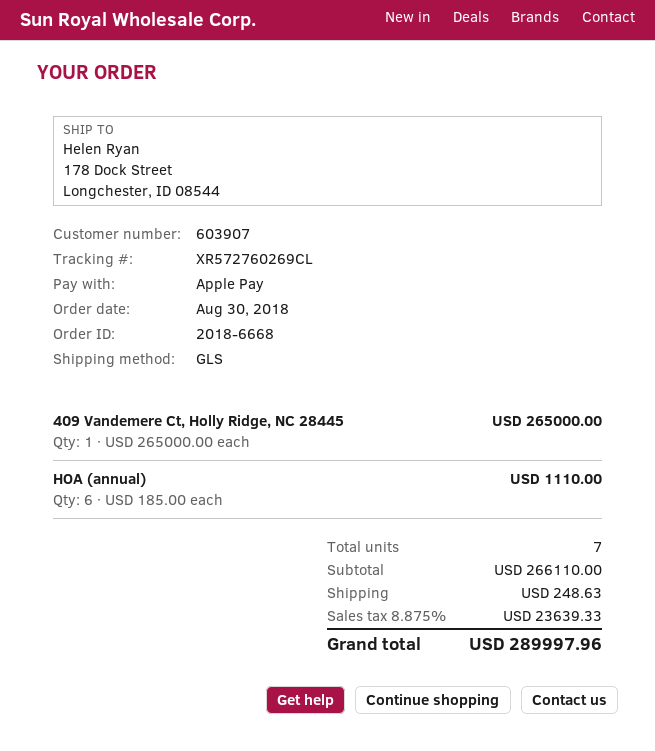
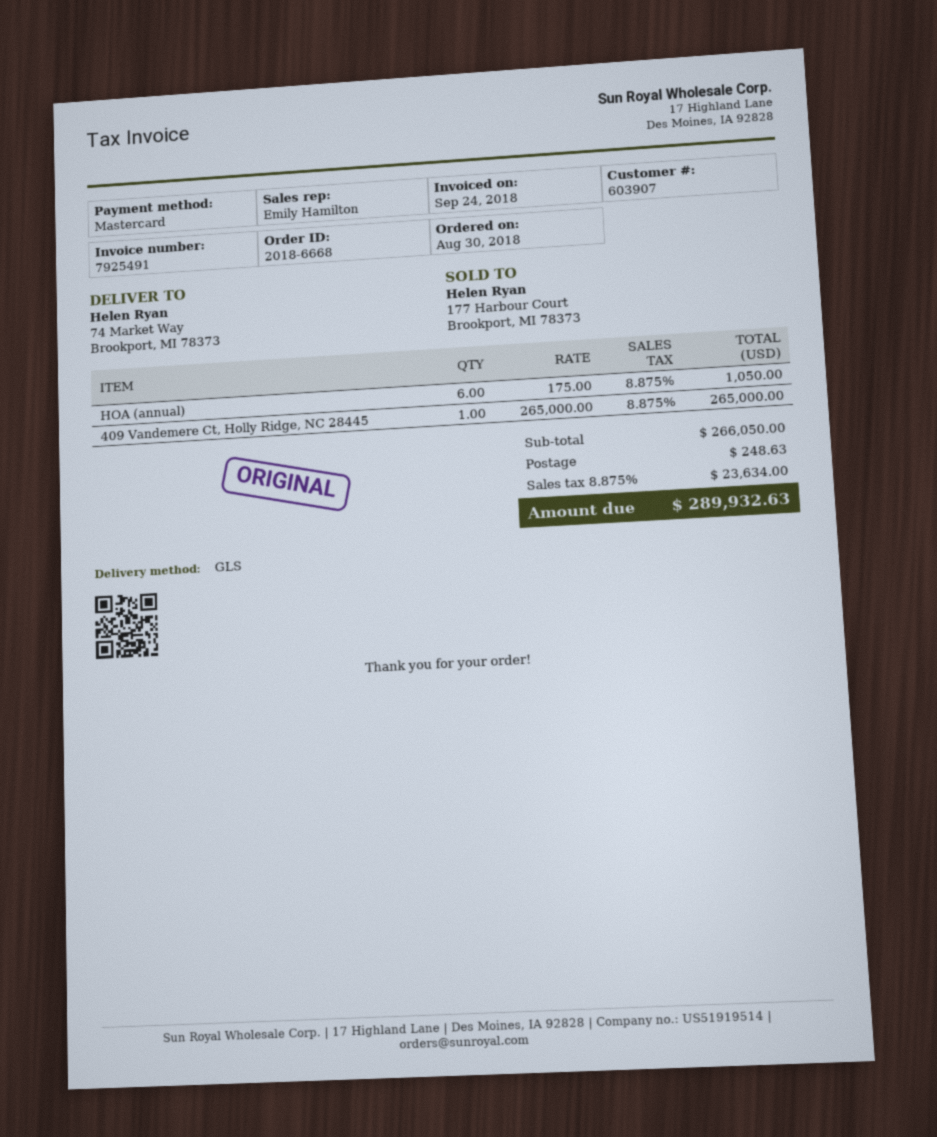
payment method: Apple Pay -> Mastercard
ship to: 178 Dock Street, Longchester, ID 08544 -> 74 Market Way, Brookport, MI 78373
HOA (annual): 6 x 185.00 = 1110.00 -> 6 x 175.00 = 1050.00
subtotal: 266110.00 -> 266050.00
tax: 8.875% = 23639.33 -> 8.875% = 23634.00
total: 289997.96 -> 289932.63

